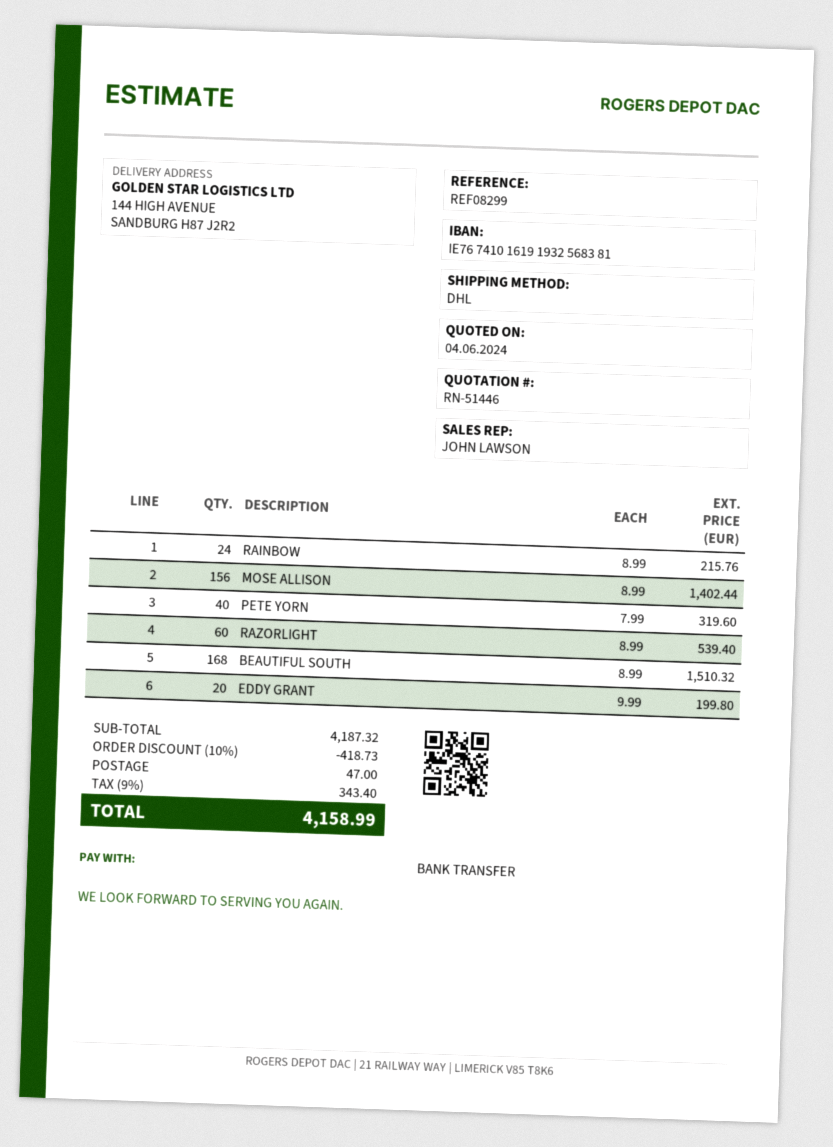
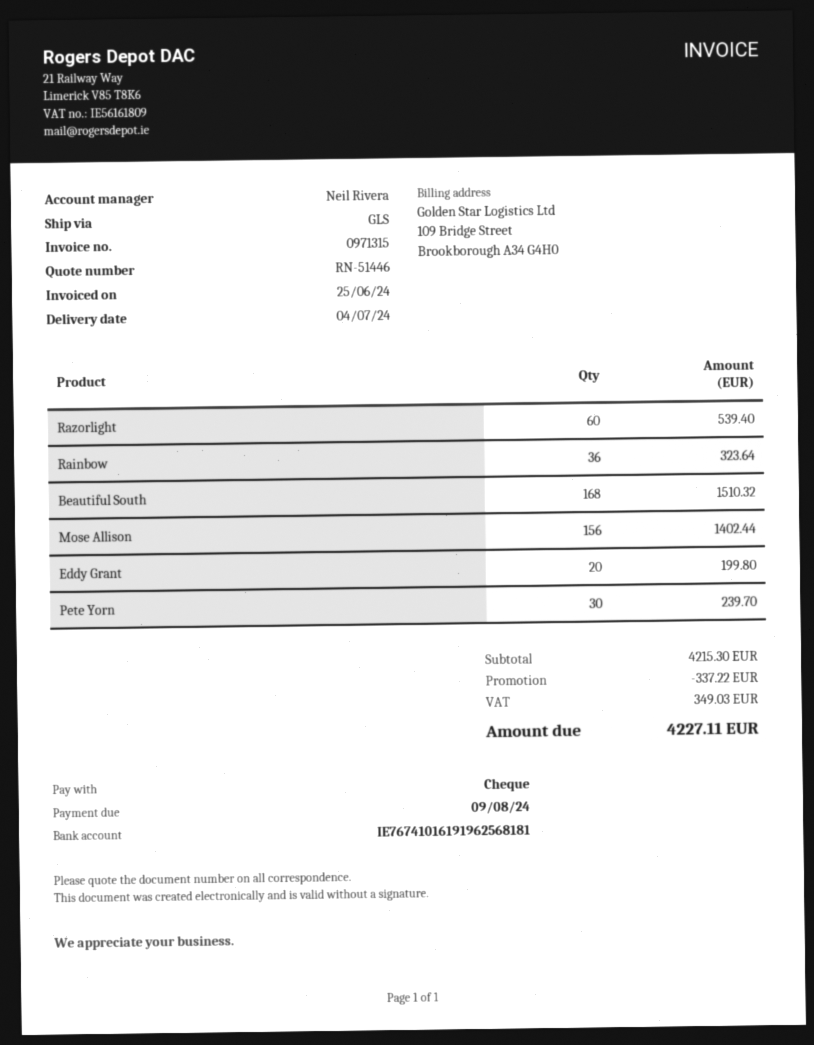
sales rep: JOHN LAWSON -> Neil Rivera
payment method: bank transfer -> cheque
bank account: IE76741016191932568381 -> IE76741016191962568181
shipping method: DHL -> GLS
RAINBOW: 24 for 215.76 -> 36 for 323.64
PETE YORN: 40 for 319.60 -> 30 for 239.70
subtotal: 4187.32 -> 4215.30
discount: 418.73 -> 337.22
shipping: 47.00 -> none
tax: 343.40 -> 349.03
total: 4158.99 -> 4227.11

